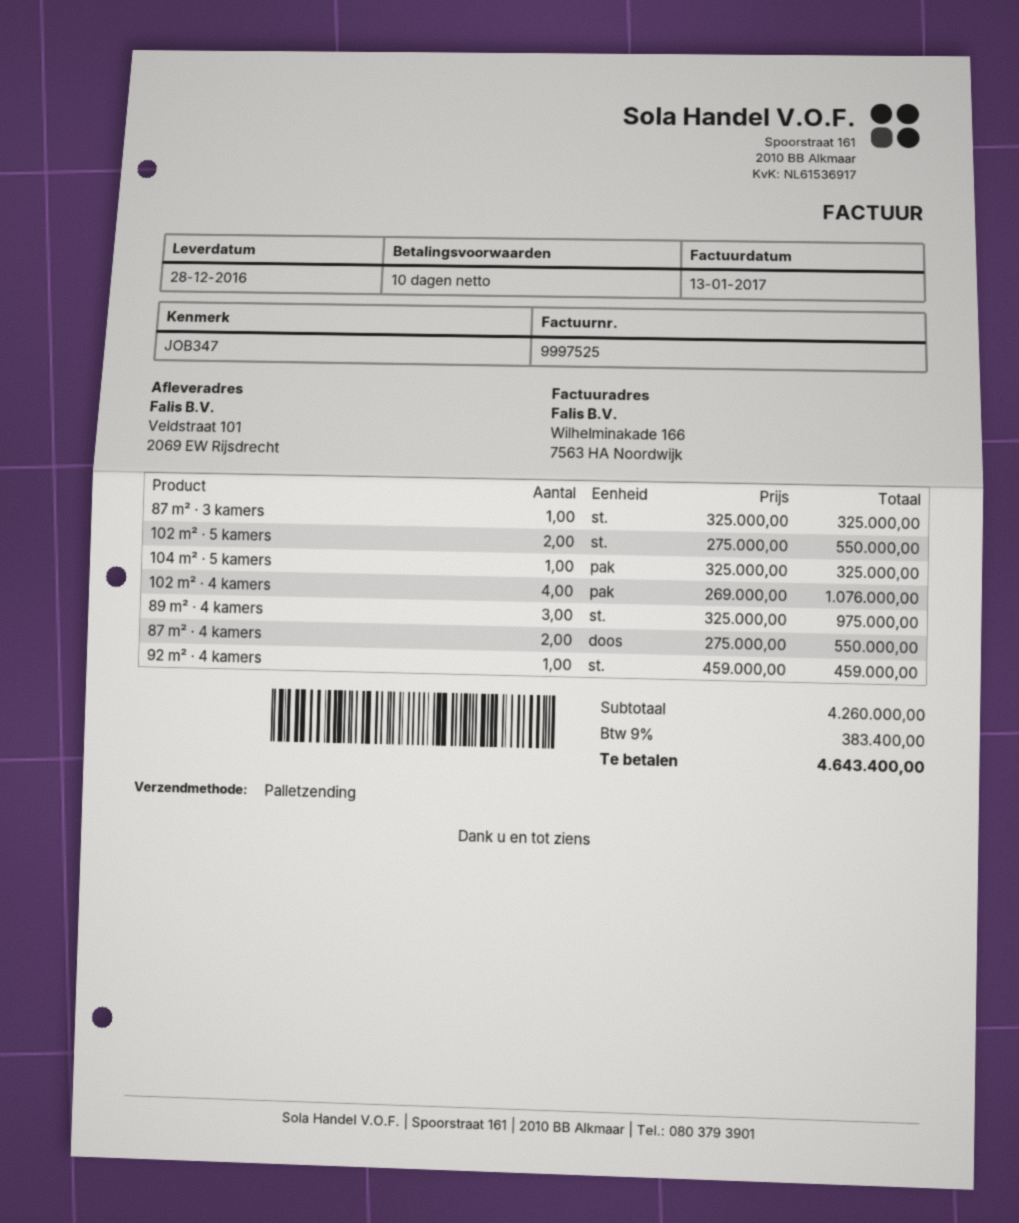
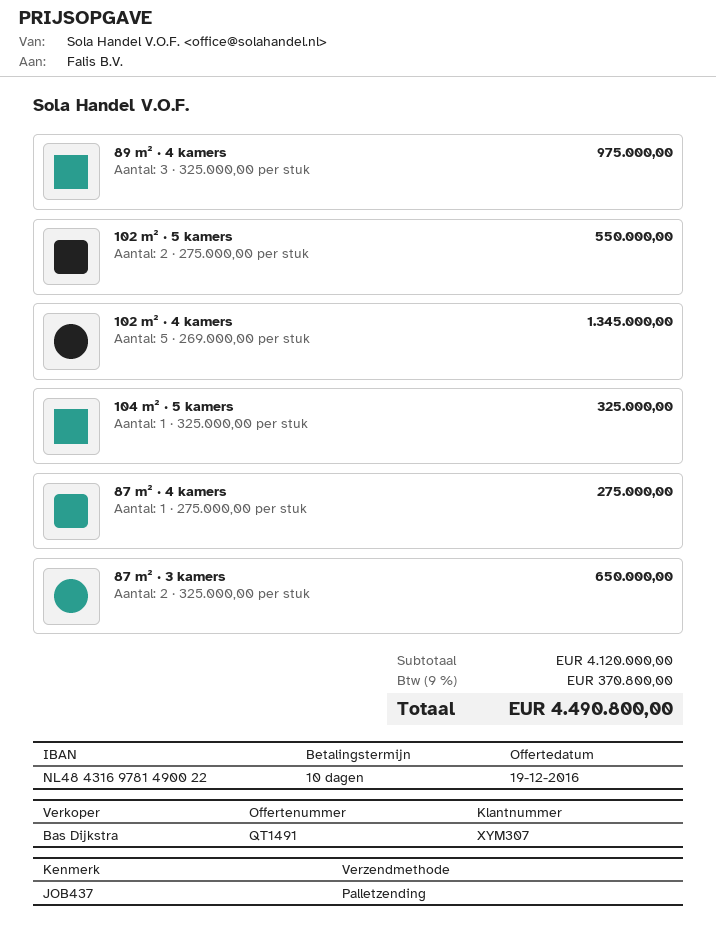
reference: JOB347 -> JOB437
87 m² · 3 kamers: 1 x 325000.00 = 325000.00 -> 2 x 325000.00 = 650000.00
102 m² · 4 kamers: 4 x 269000.00 = 1076000.00 -> 5 x 269000.00 = 1345000.00
87 m² · 4 kamers: 2 x 275000.00 = 550000.00 -> 1 x 275000.00 = 275000.00
92 m² · 4 kamers: 1 x 459000.00 = 459000.00 -> none
subtotal: 4260000.00 -> 4120000.00
tax: 9% = 383400.00 -> 9% = 370800.00
total: 4643400.00 -> 4490800.00

